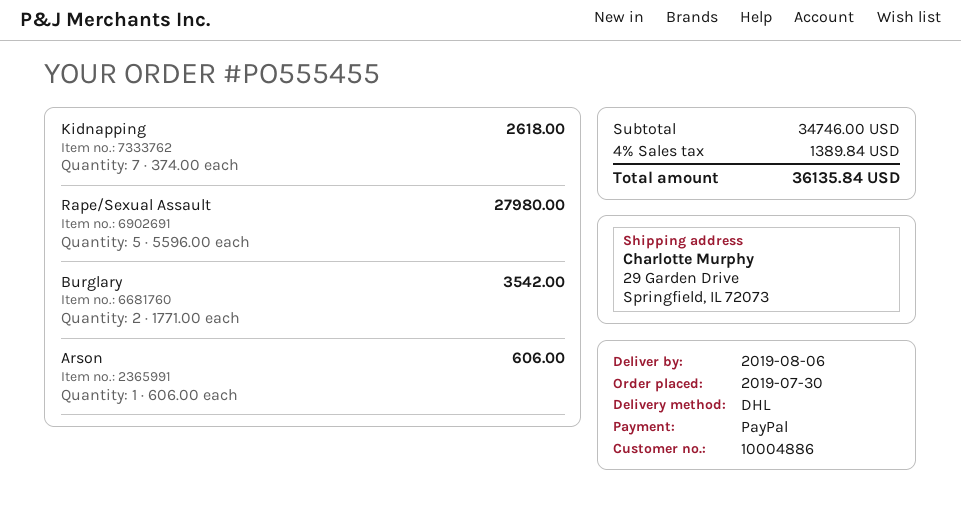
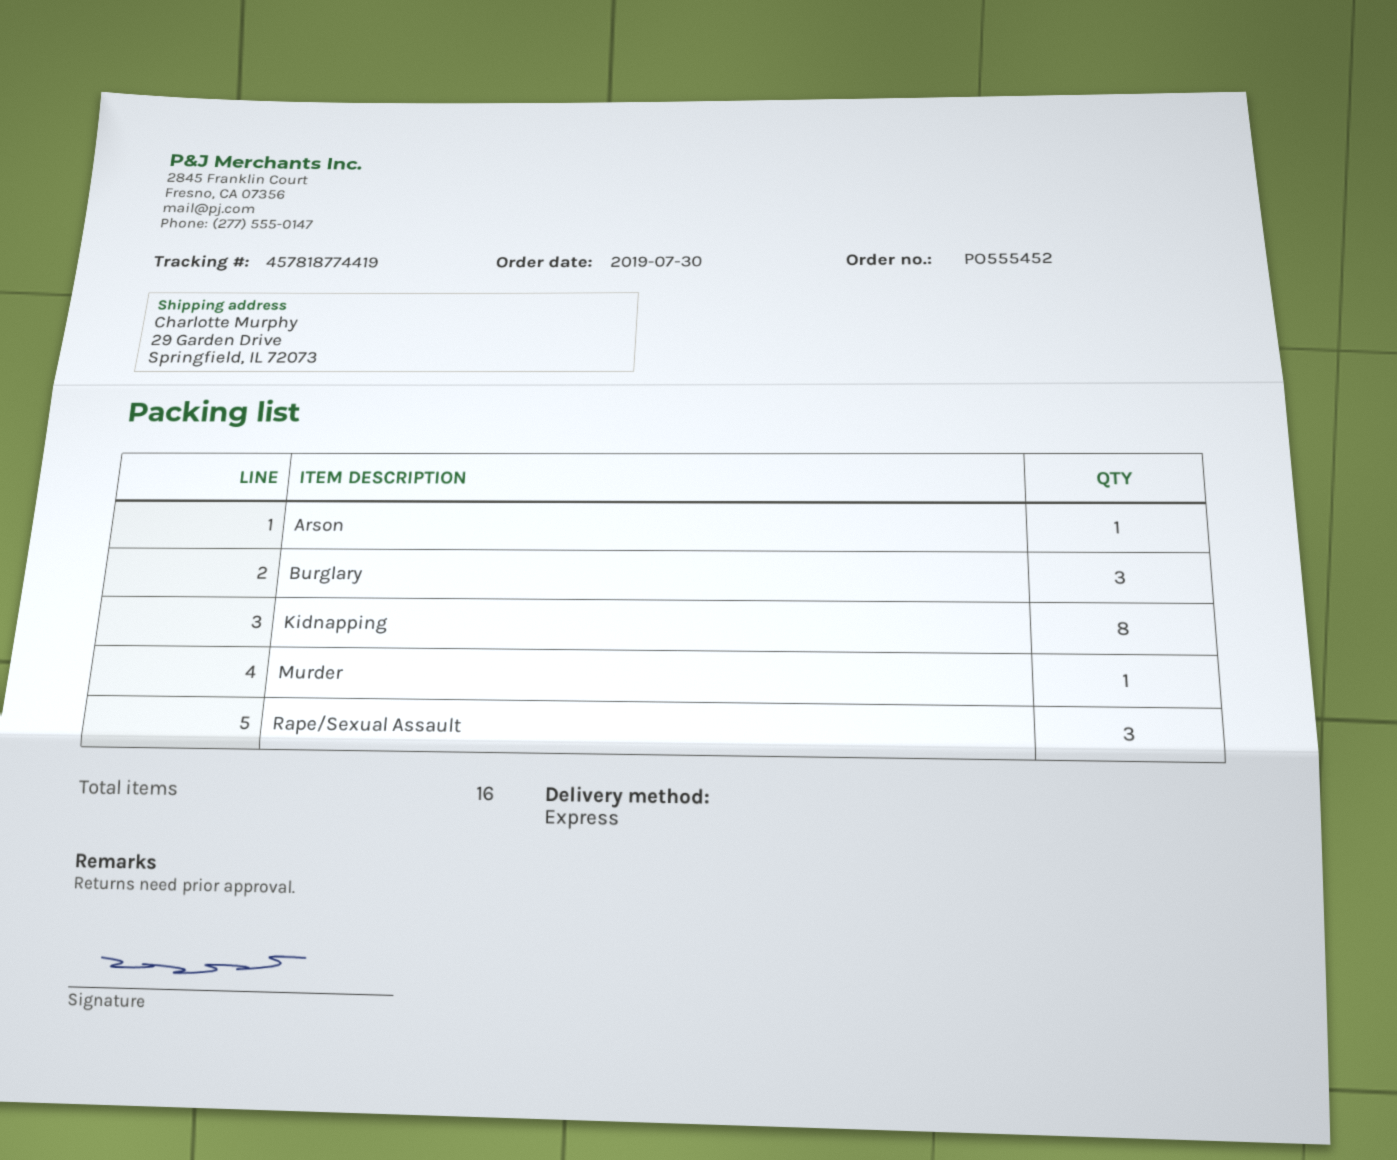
order number: PO555455 -> PO555452
shipping method: DHL -> express
Kidnapping: 7 -> 8
Rape/Sexual Assault: 5 -> 3
Burglary: 2 -> 3
Murder: none -> 1

